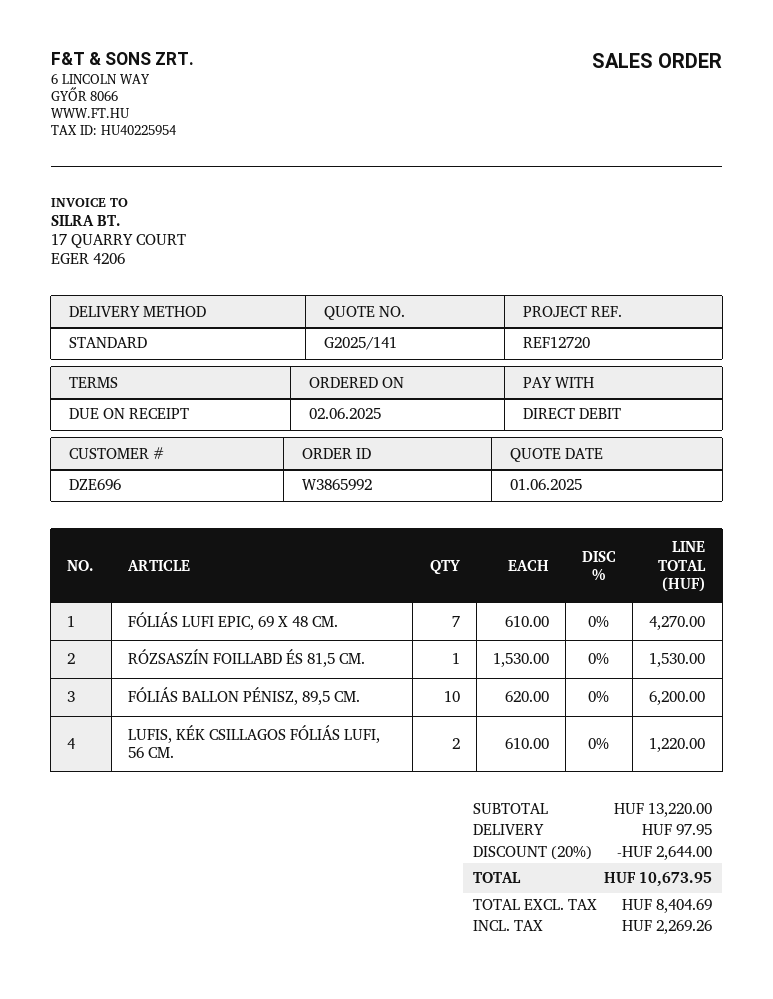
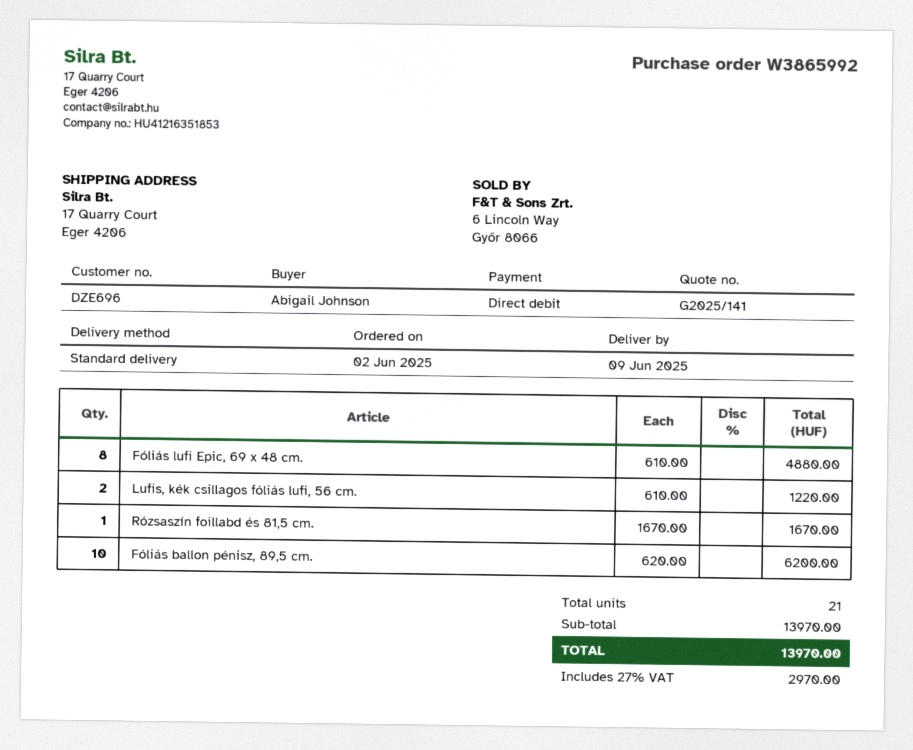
FÓLIÁS LUFI EPIC, 69 X 48 CM.: 7 x 610.00 = 4270.00 -> 8 x 610.00 = 4880.00
RÓZSASZÍN FOILLABD ÉS 81,5 CM.: 1 x 1530.00 = 1530.00 -> 1 x 1670.00 = 1670.00
subtotal: 13220.00 -> 13970.00
discount: 20% = 2644.00 -> none
shipping: 97.95 -> none
tax: 2269.26 -> 2970.00
total: 10673.95 -> 13970.00

